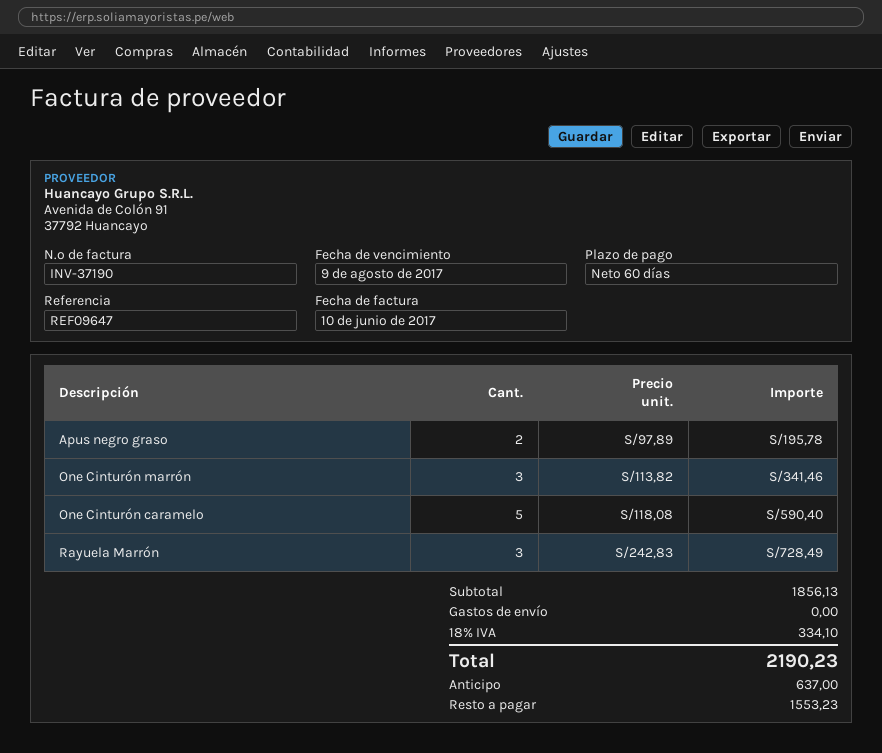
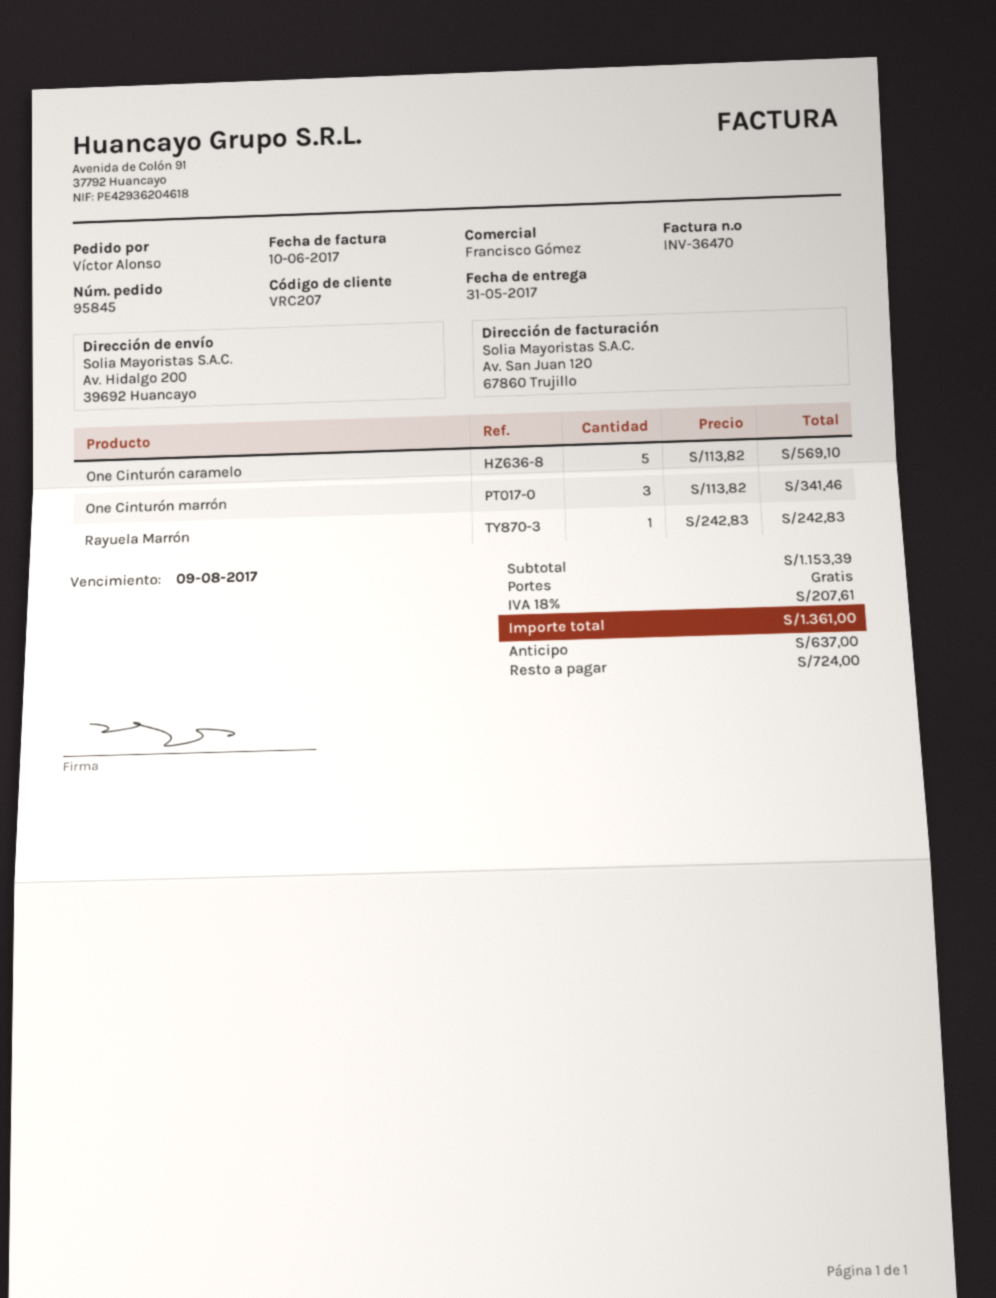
invoice number: INV-37190 -> INV-36470
Apus negro graso: 2 x 97.89 = 195.78 -> none
One Cinturón caramelo: 5 x 118.08 = 590.40 -> 5 x 113.82 = 569.10
Rayuela Marrón: 3 x 242.83 = 728.49 -> 1 x 242.83 = 242.83
subtotal: 1856.13 -> 1153.39
tax: 18% = 334.10 -> 18% = 207.61
total: 2190.23 -> 1361.00
balance: 1553.23 -> 724.00

